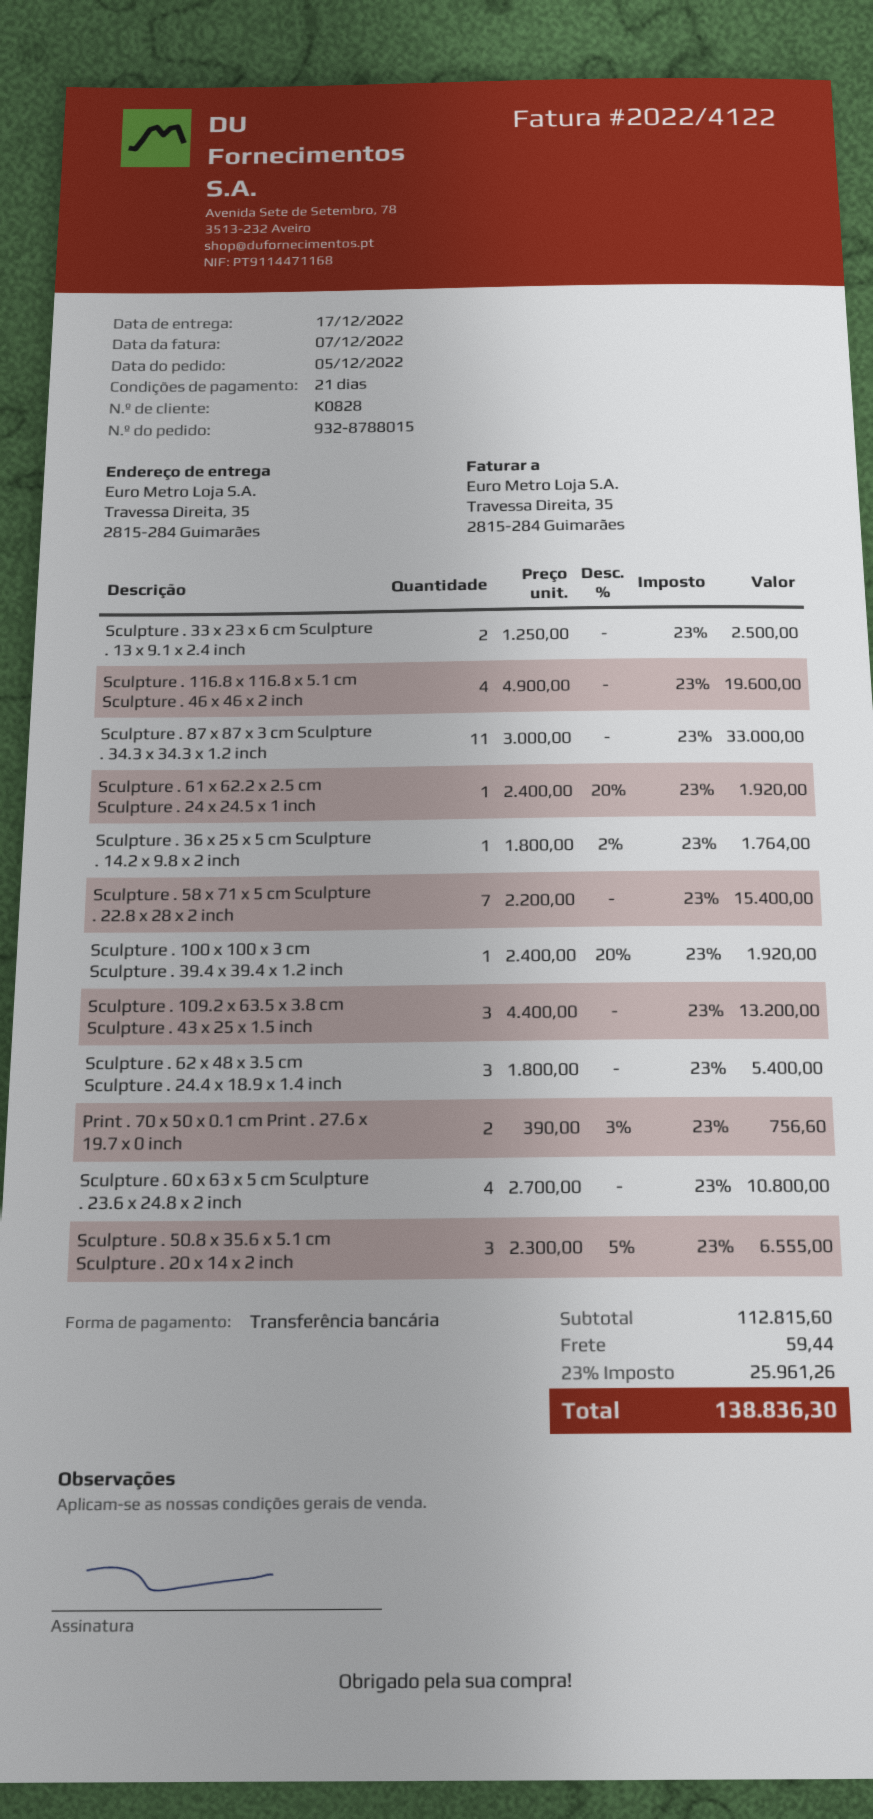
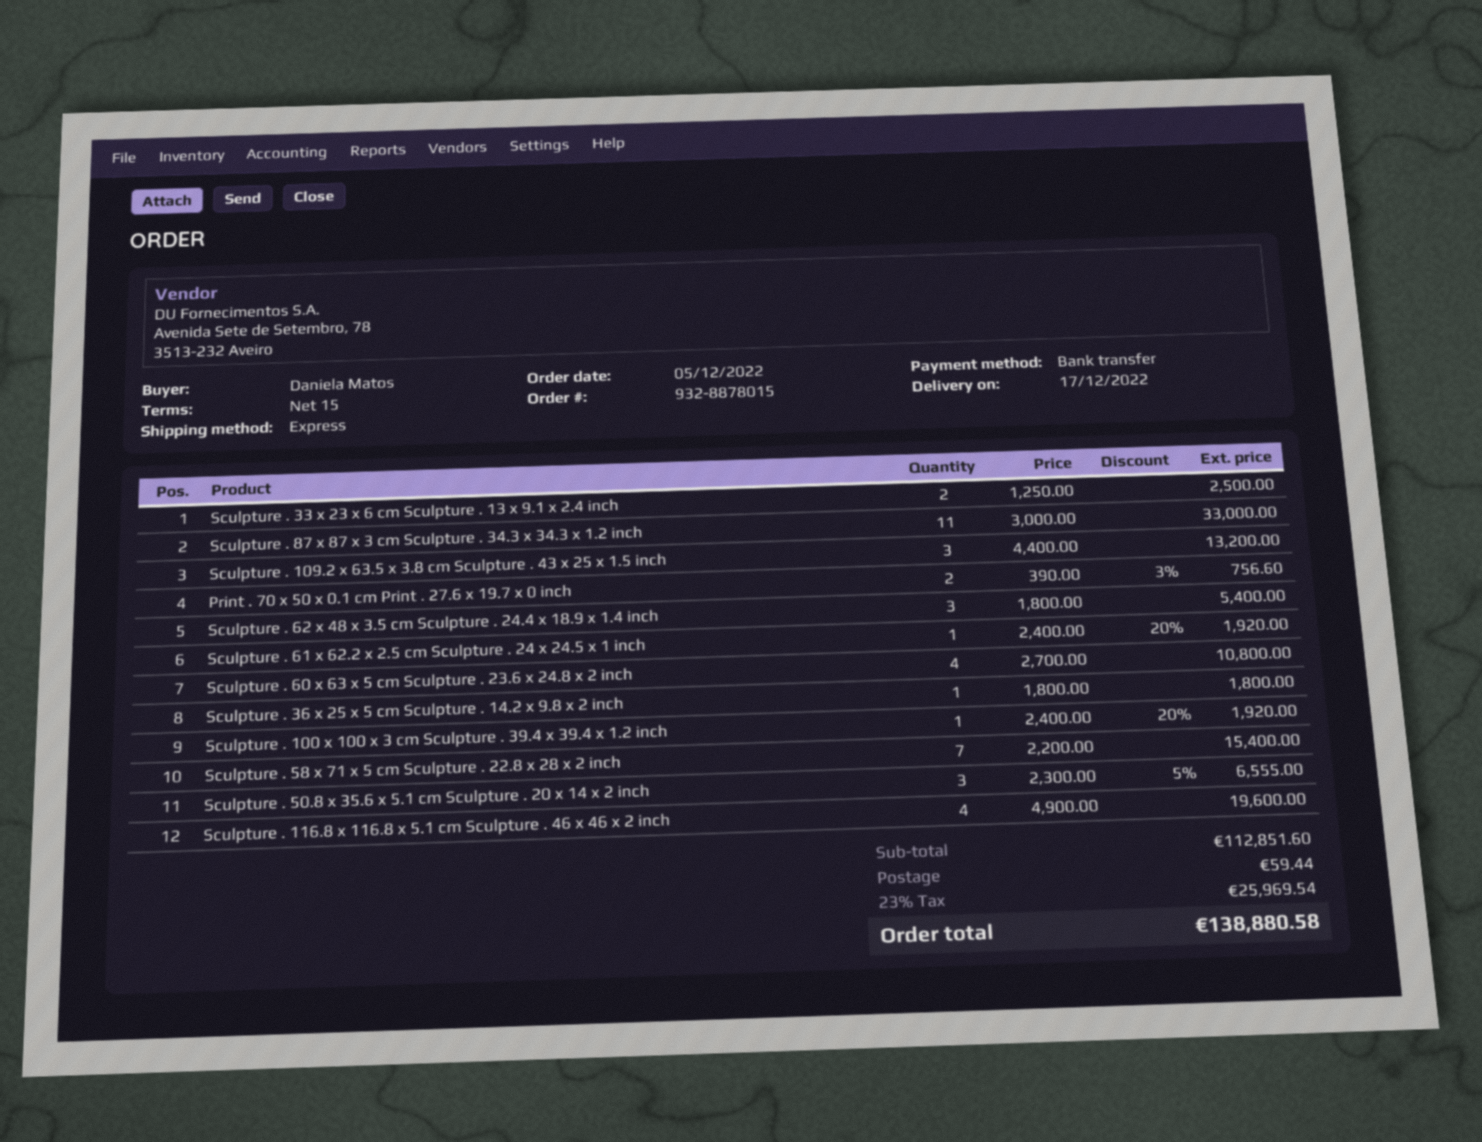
order number: 932-8788015 -> 932-8878015
payment terms: 21 days -> 15 days
Sculpture . 36 x 25 x 5 cm Sculpture . 14.2 x 9.8 x 2 inch: 1 x 1800.00 - 2% = 1764.00 -> 1 x 1800.00 = 1800.00
subtotal: 112815.60 -> 112851.60
tax: 23% = 25961.26 -> 23% = 25969.54
total: 138836.30 -> 138880.58

